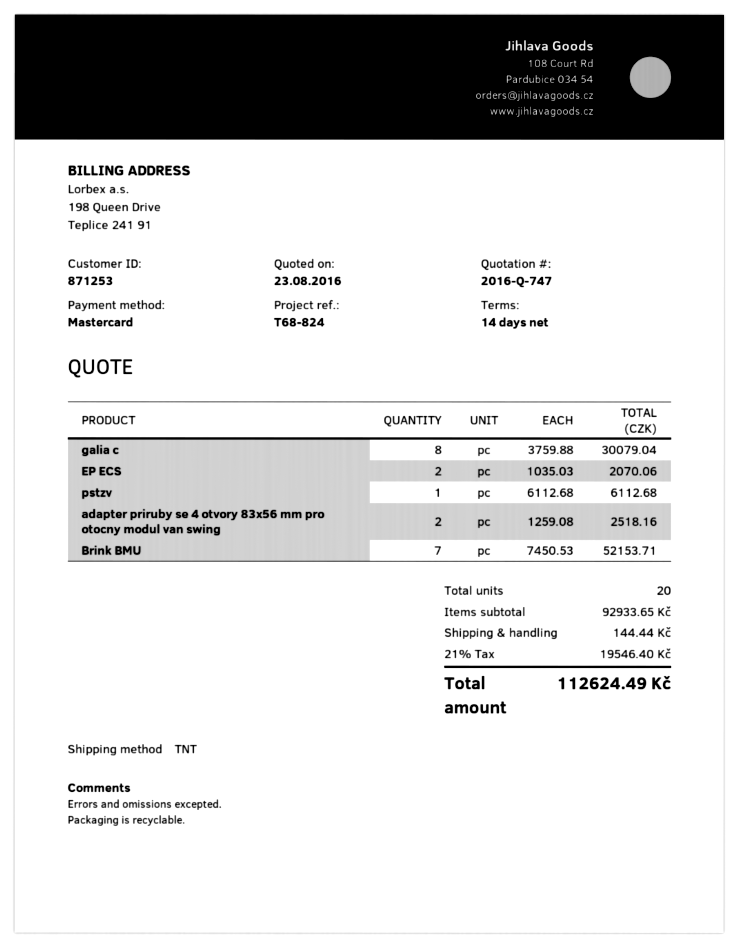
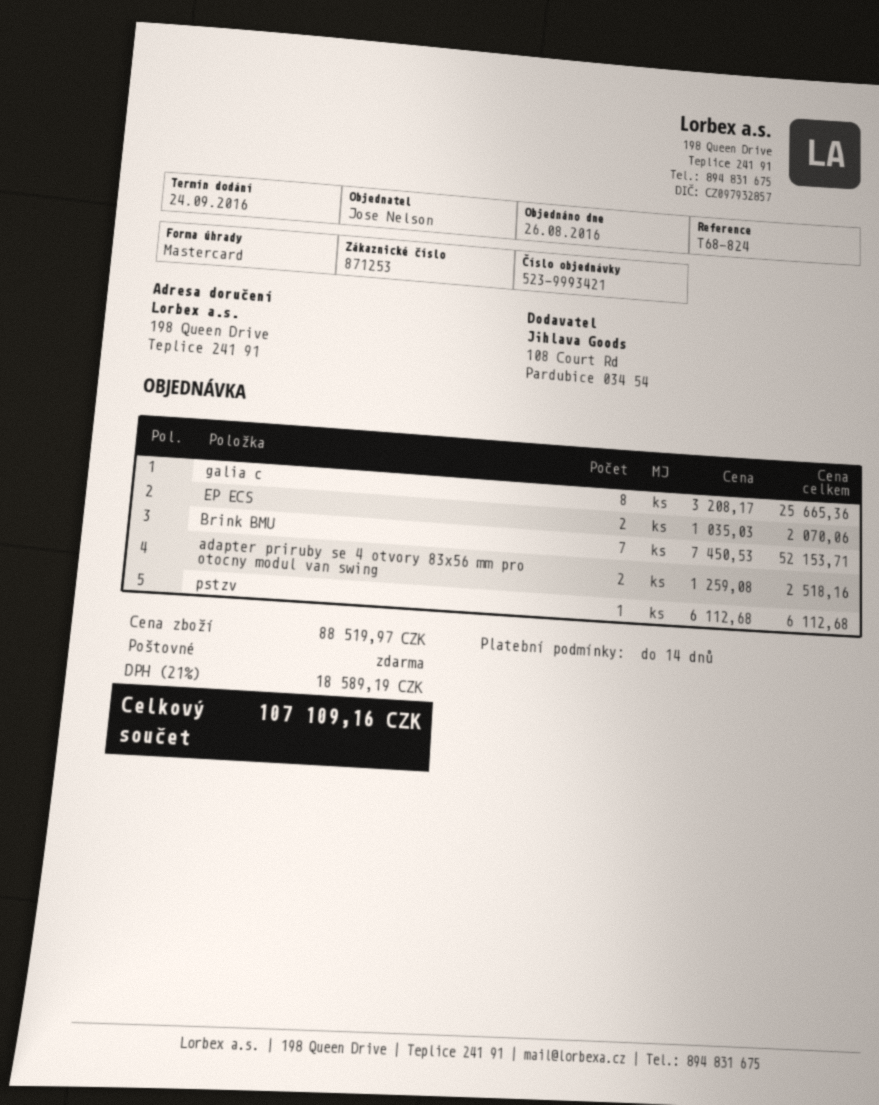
galia c: 8 x 3759.88 = 30079.04 -> 8 x 3208.17 = 25665.36
subtotal: 92933.65 -> 88519.97
shipping: 144.44 -> 0.00
tax: 21% = 19546.40 -> 21% = 18589.19
total: 112624.49 -> 107109.16

